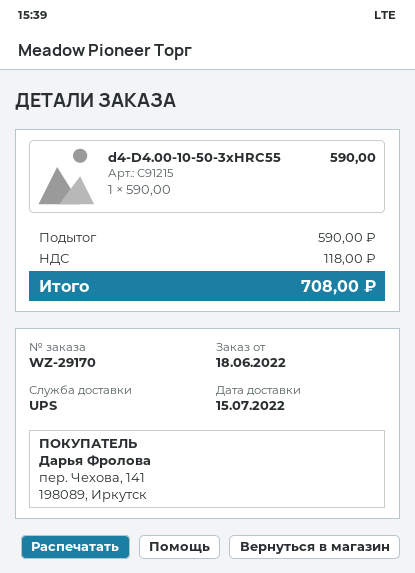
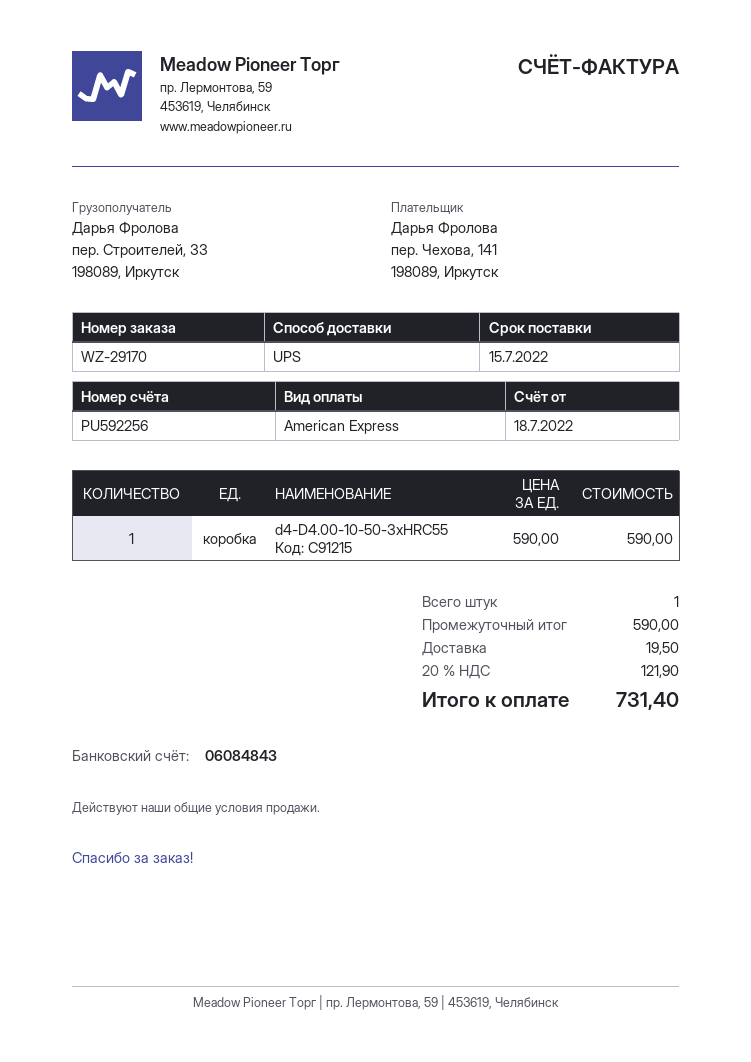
shipping: none -> 19.50
tax: 118.00 -> 121.90
total: 708.00 -> 731.40

